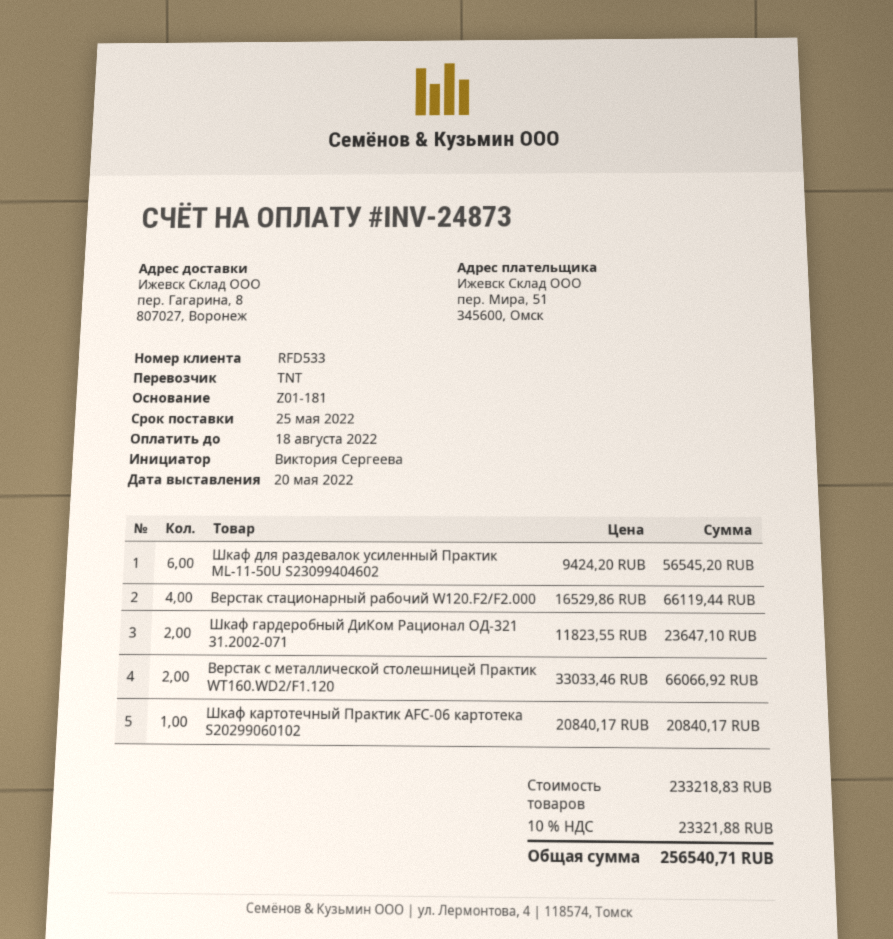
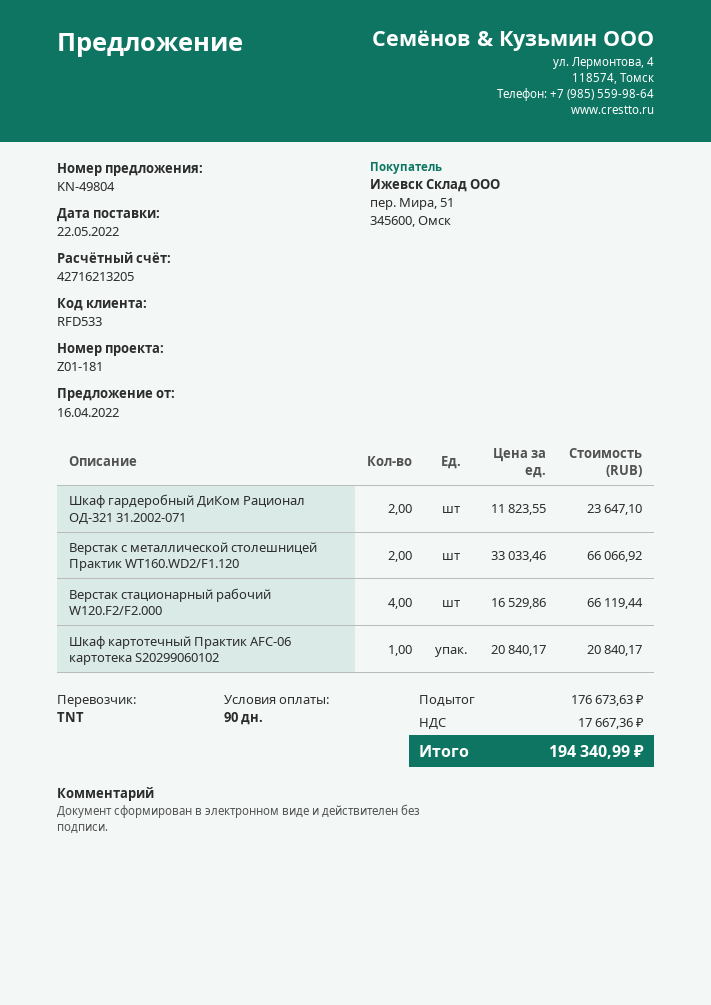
delivery date: 2022-05-25 -> 2022-05-22
Шкаф для раздевалок усиленный Практик ML-11-50U S23099404602: 6 x 9424.20 = 56545.20 -> none
subtotal: 233218.83 -> 176673.63
tax: 23321.88 -> 17667.36
total: 256540.71 -> 194340.99

